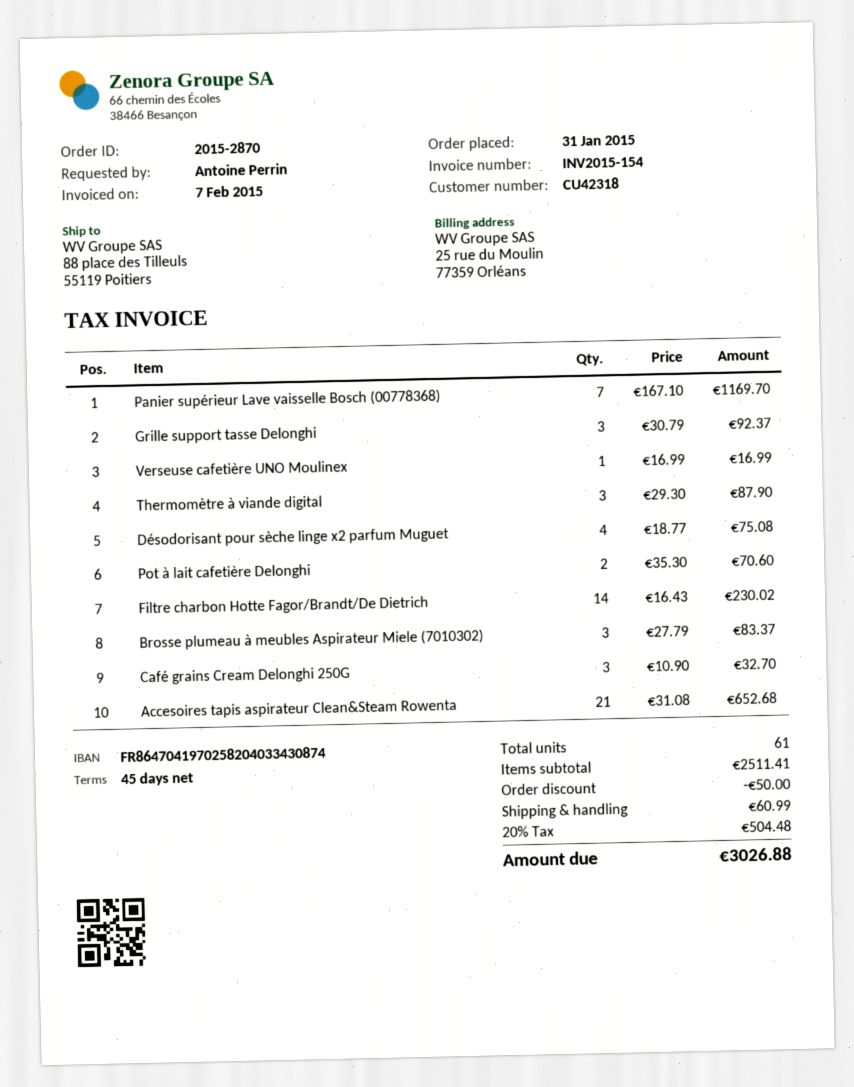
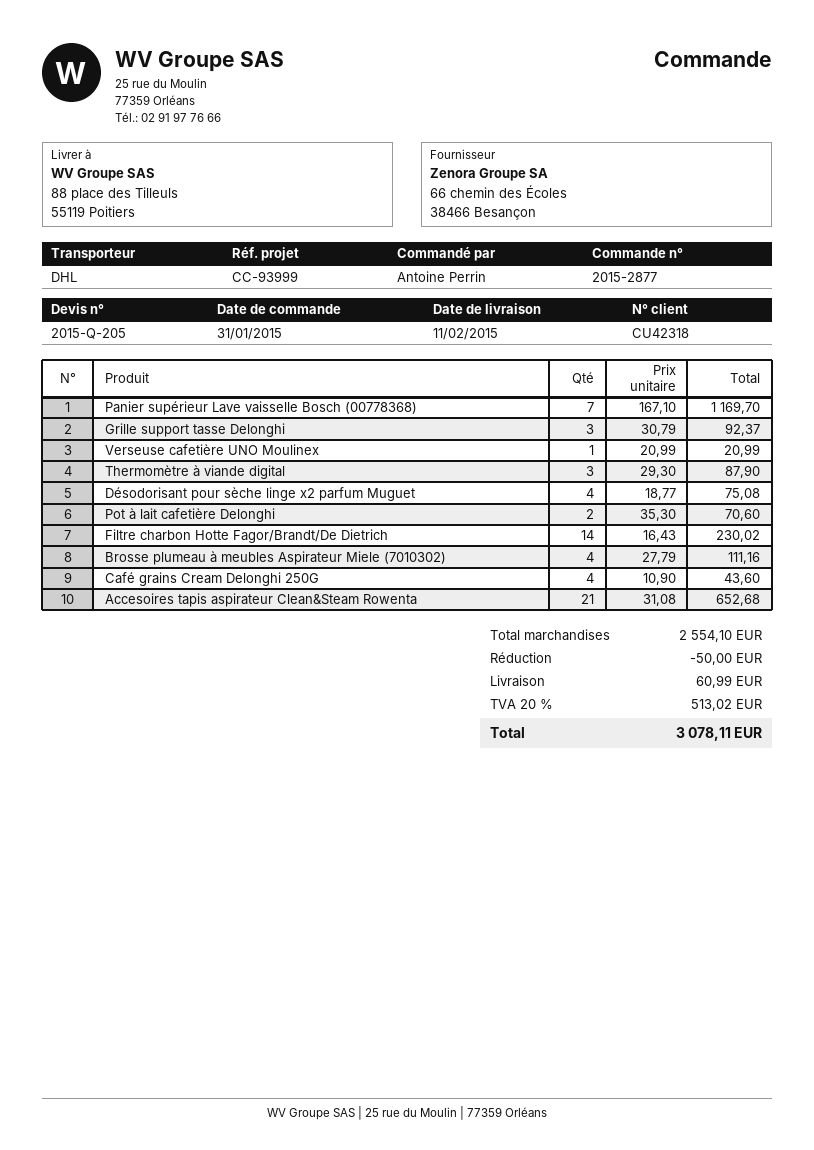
order number: 2015-2870 -> 2015-2877
Verseuse cafetière UNO Moulinex: 1 x 16.99 = 16.99 -> 1 x 20.99 = 20.99
Brosse plumeau à meubles Aspirateur Miele (7010302): 3 x 27.79 = 83.37 -> 4 x 27.79 = 111.16
Café grains Cream Delonghi 250G: 3 x 10.90 = 32.70 -> 4 x 10.90 = 43.60
subtotal: 2511.41 -> 2554.10
tax: 20% = 504.48 -> 20% = 513.02
total: 3026.88 -> 3078.11

